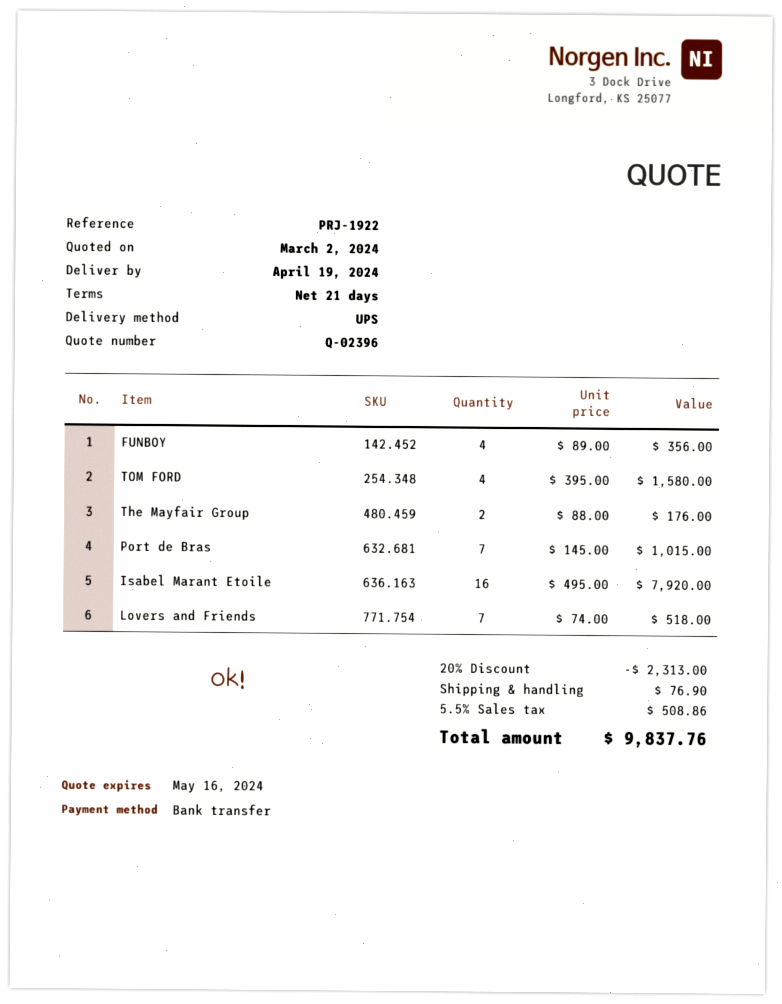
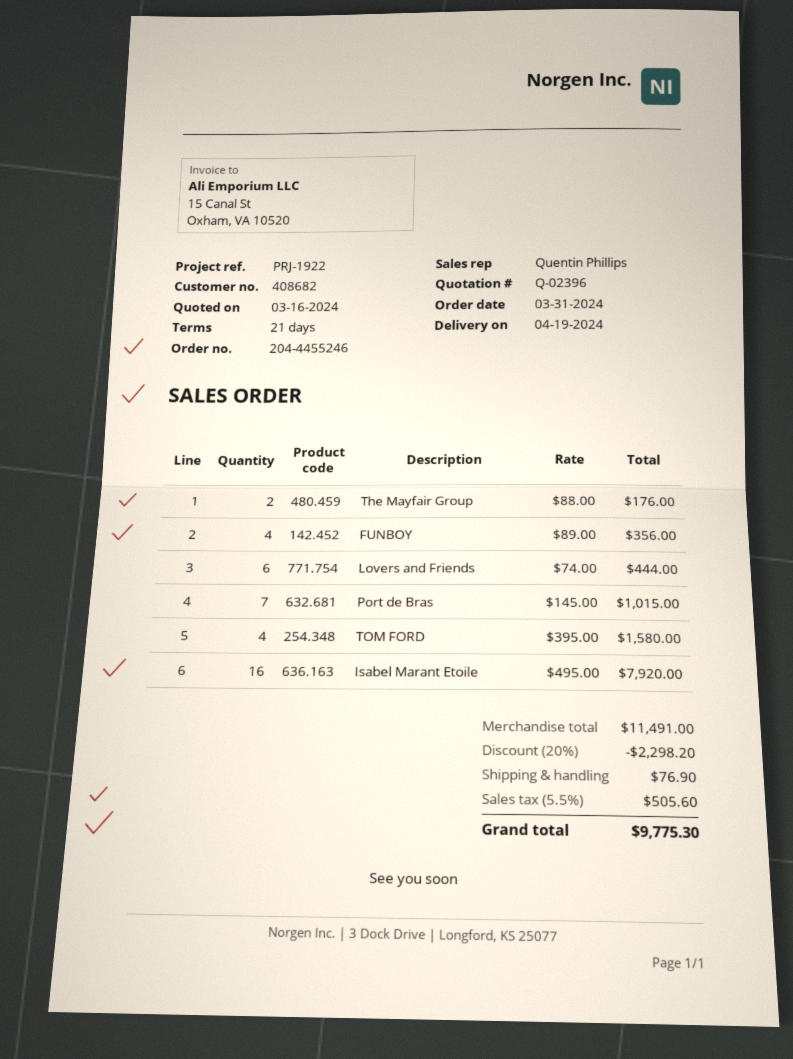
quote date: 2024-03-02 -> 2024-03-16
Lovers and Friends: 7 x 74.00 = 518.00 -> 6 x 74.00 = 444.00
discount: 20% = 2313.00 -> 20% = 2298.20
tax: 5.5% = 508.86 -> 5.5% = 505.60
total: 9837.76 -> 9775.30

